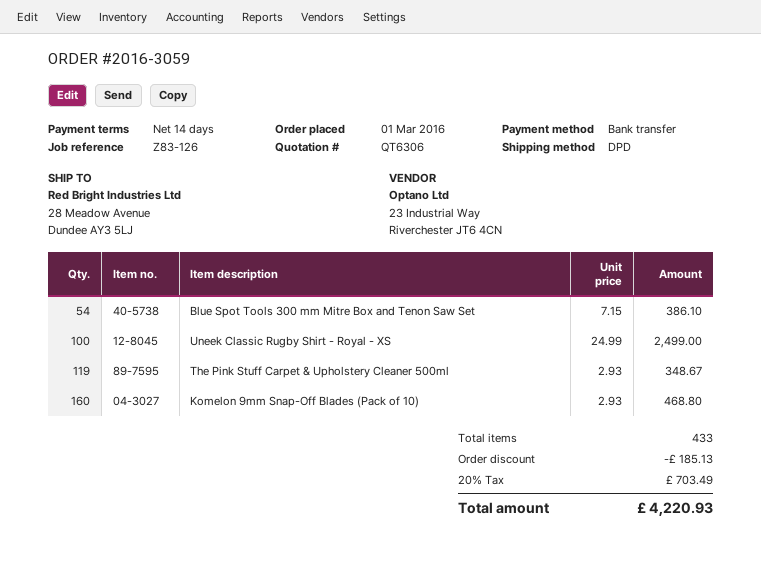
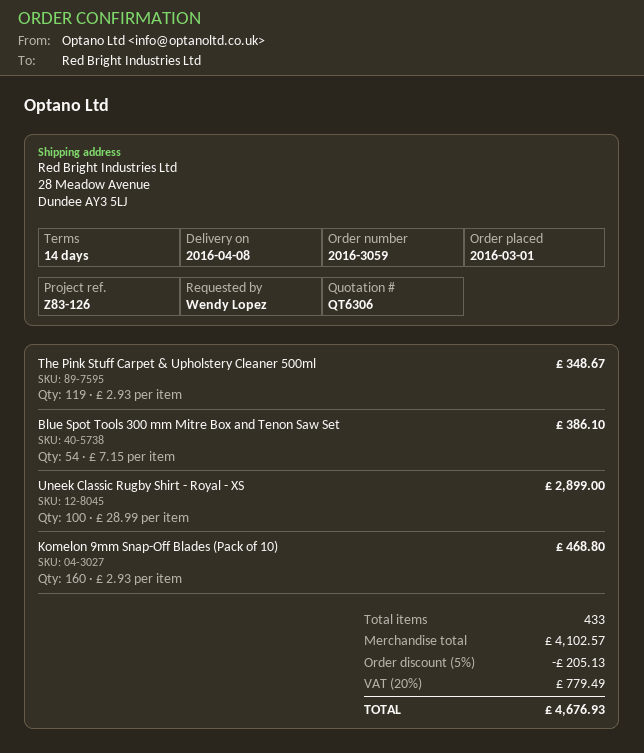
Uneek Classic Rugby Shirt - Royal - XS: 100 x 24.99 = 2499.00 -> 100 x 28.99 = 2899.00
discount: 185.13 -> 205.13
tax: 20% = 703.49 -> 20% = 779.49
total: 4220.93 -> 4676.93

